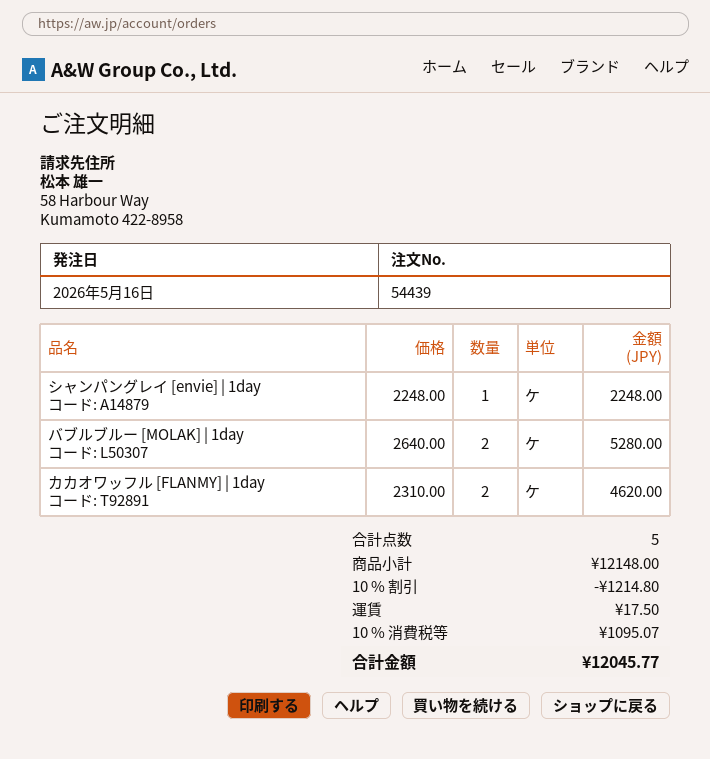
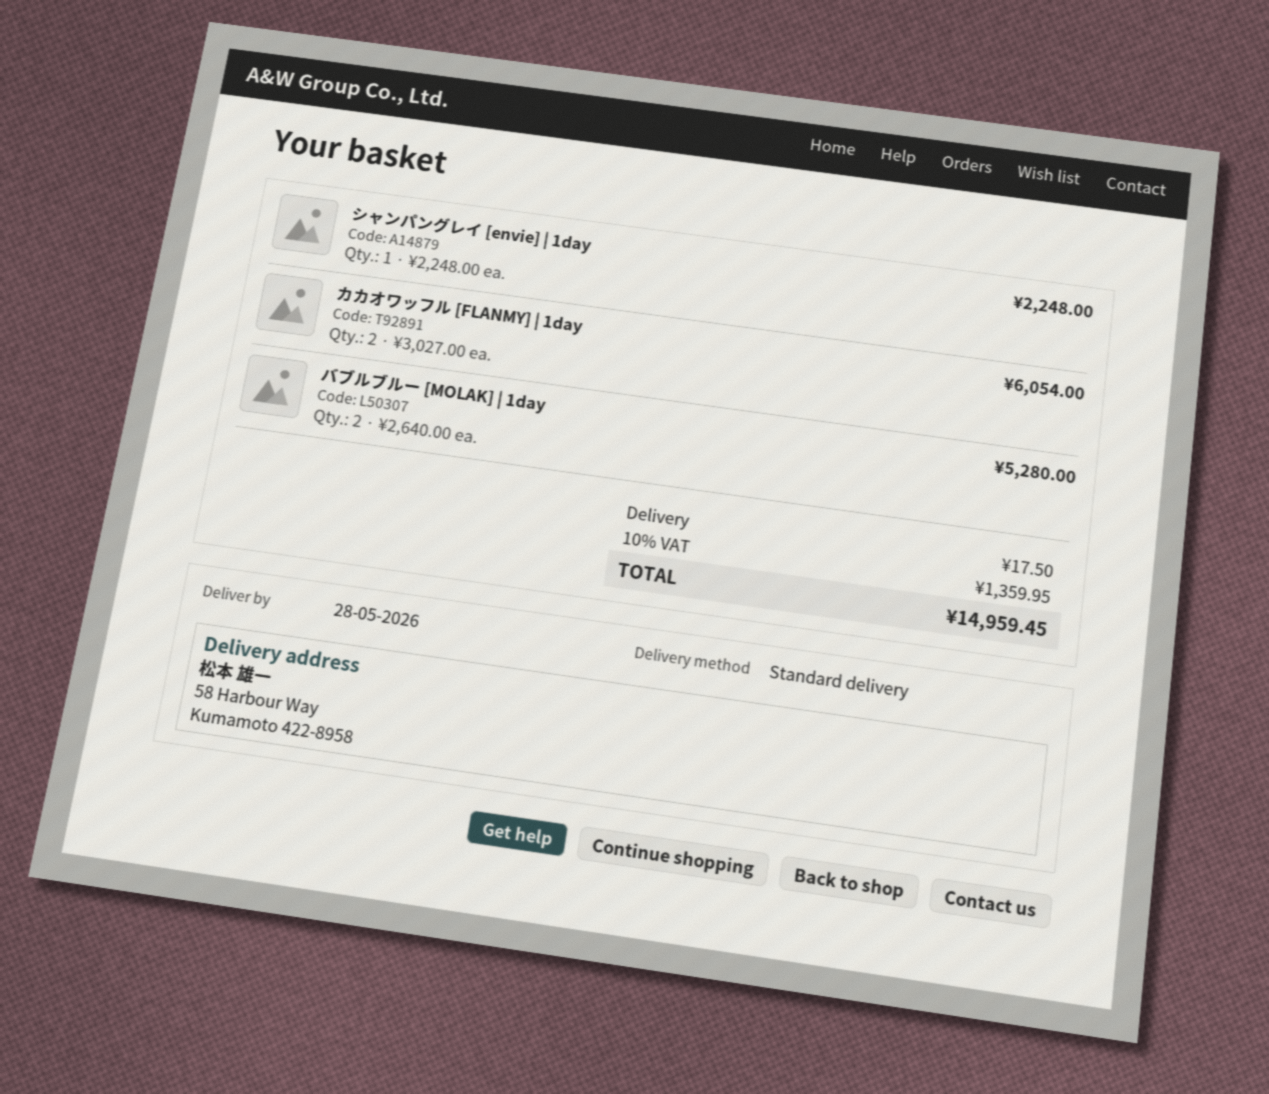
カカオワッフル [FLANMY] | 1day: 2 x 2310.00 = 4620.00 -> 2 x 3027.00 = 6054.00
discount: 10% = 1214.80 -> none
tax: 10% = 1095.07 -> 10% = 1359.95
total: 12045.77 -> 14959.45

